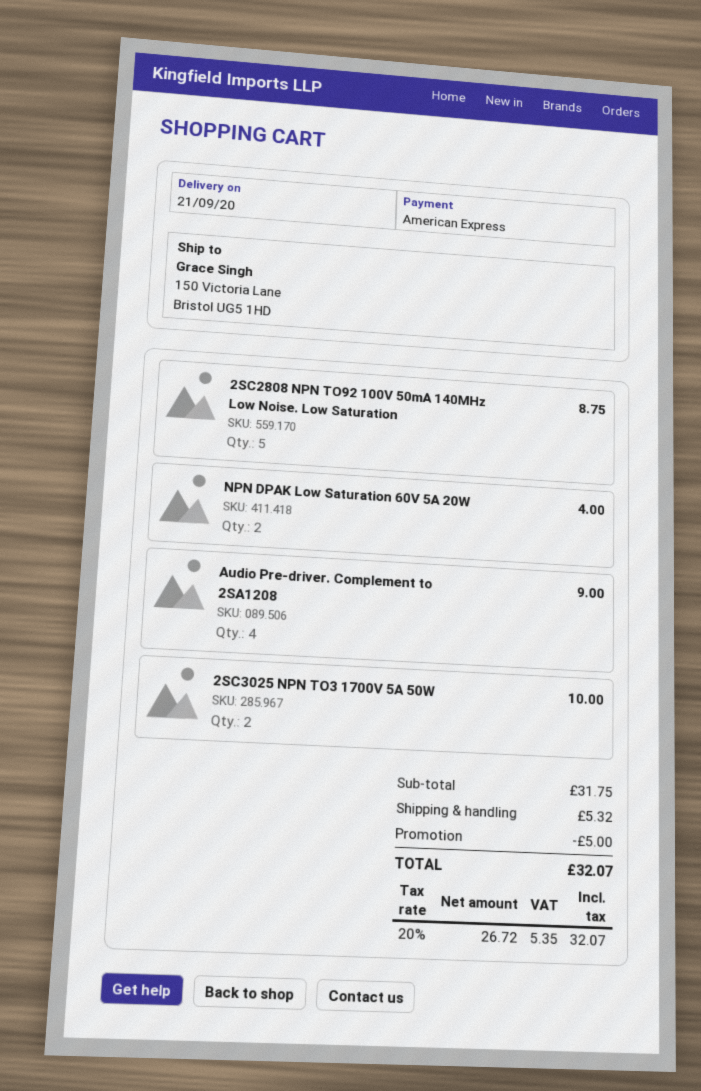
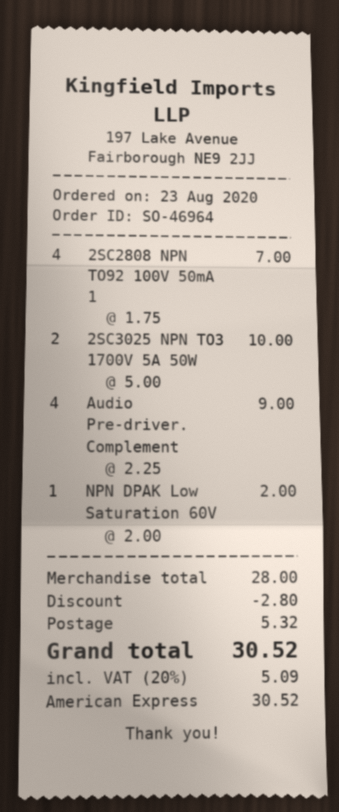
2SC2808 NPN TO92 100V 50mA 140MHz Low Noise. Low Saturation: 5 for 8.75 -> 4 for 7.00
NPN DPAK Low Saturation 60V 5A 20W: 2 for 4.00 -> 1 for 2.00
subtotal: 31.75 -> 28.00
discount: 5.00 -> 2.80
tax: 20% = 5.35 -> 20% = 5.09
total: 32.07 -> 30.52

